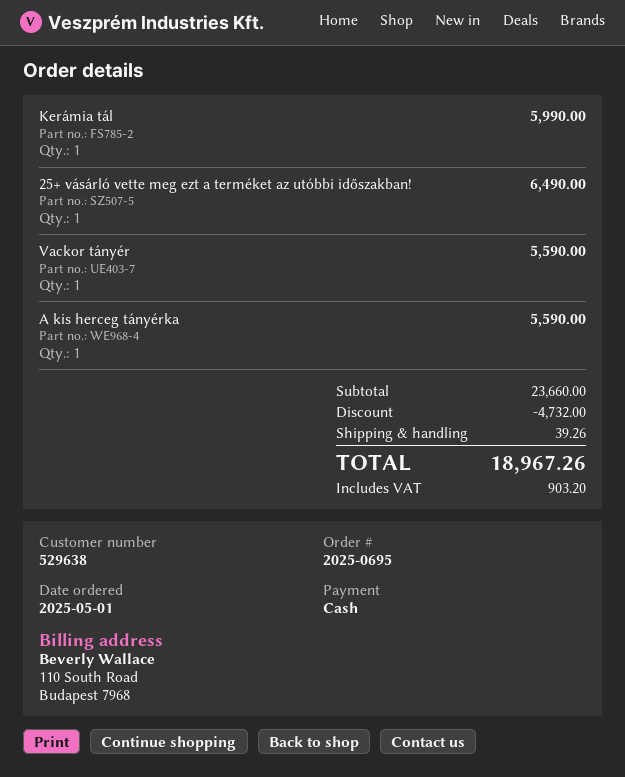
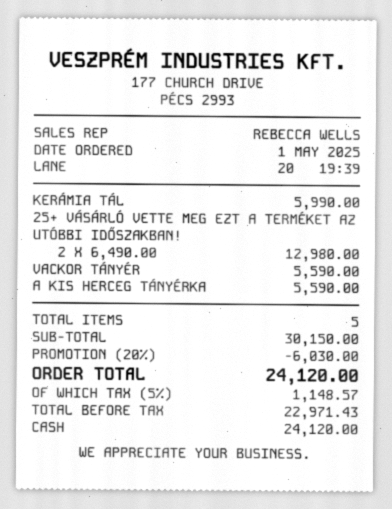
25+ vásárló vette meg ezt a terméket az utóbbi időszakban!: 1 for 6490.00 -> 2 for 12980.00
subtotal: 23660.00 -> 30150.00
discount: 4732.00 -> 6030.00
shipping: 39.26 -> none
tax: 903.20 -> 1148.57
total: 18967.26 -> 24120.00

